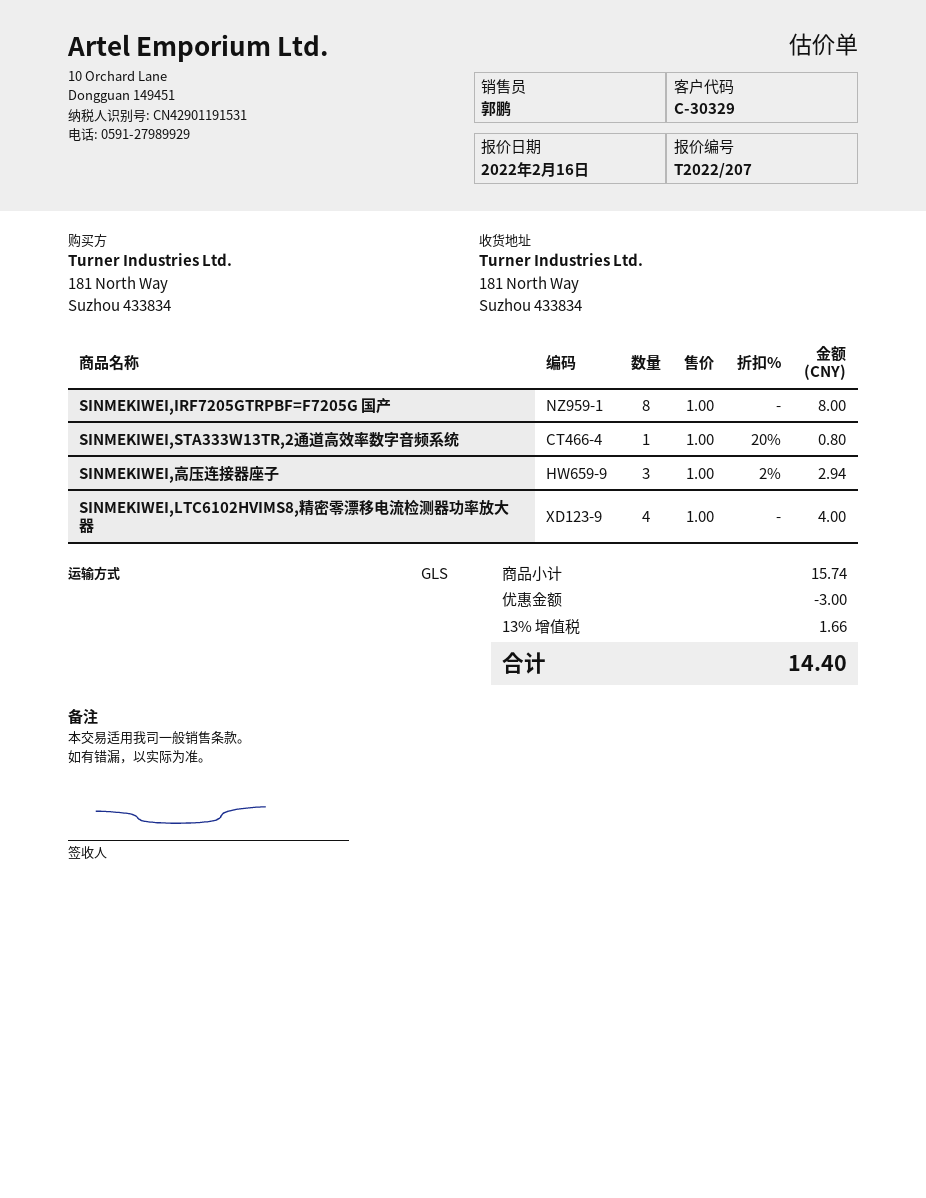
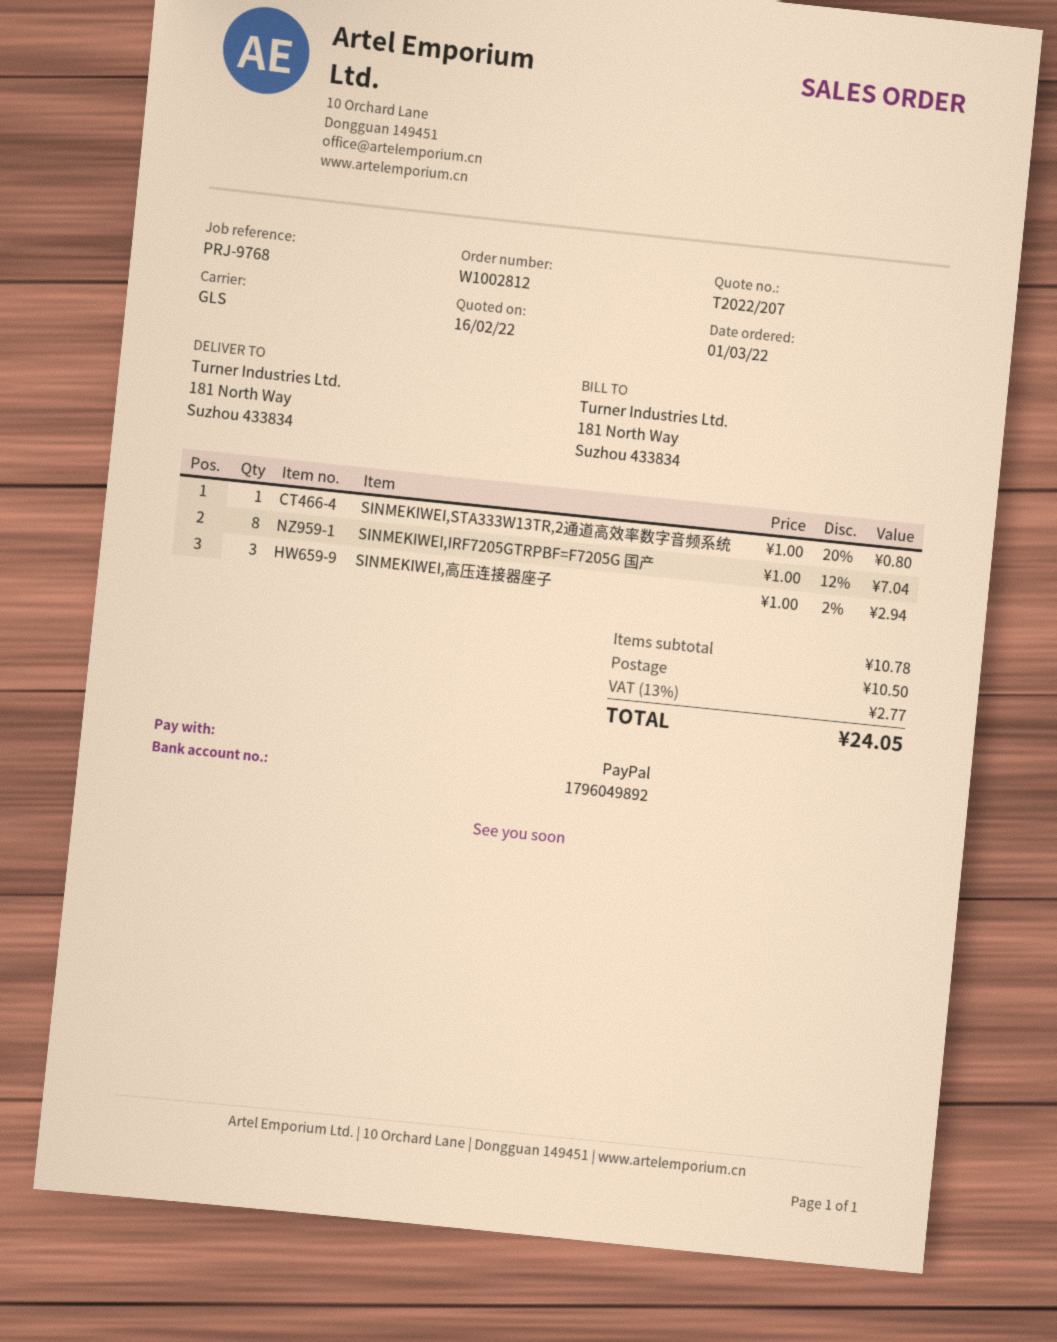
SINMEKIWEI,IRF7205GTRPBF=F7205G 国产: 8 x 1.00 = 8.00 -> 8 x 1.00 - 12% = 7.04
SINMEKIWEI,LTC6102HVIMS8,精密零漂移电流检测器功率放大器: 4 x 1.00 = 4.00 -> none
subtotal: 15.74 -> 10.78
discount: 3.00 -> none
shipping: none -> 10.50
tax: 13% = 1.66 -> 13% = 2.77
total: 14.40 -> 24.05

